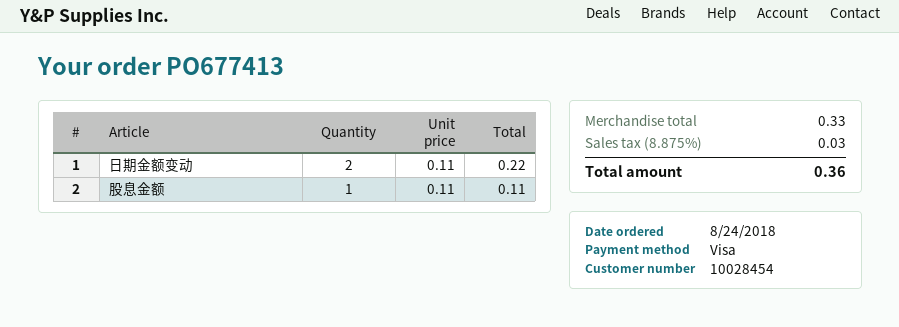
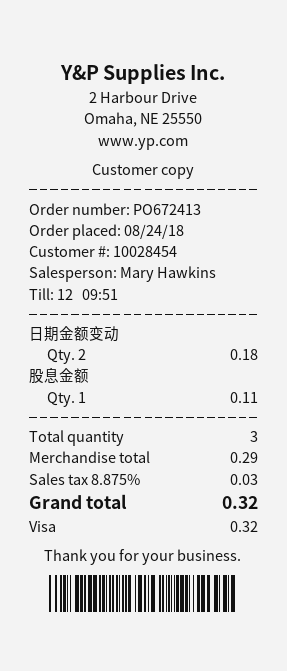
order number: PO677413 -> PO672413
日期金额变动: 2 for 0.22 -> 2 for 0.18
subtotal: 0.33 -> 0.29
total: 0.36 -> 0.32

